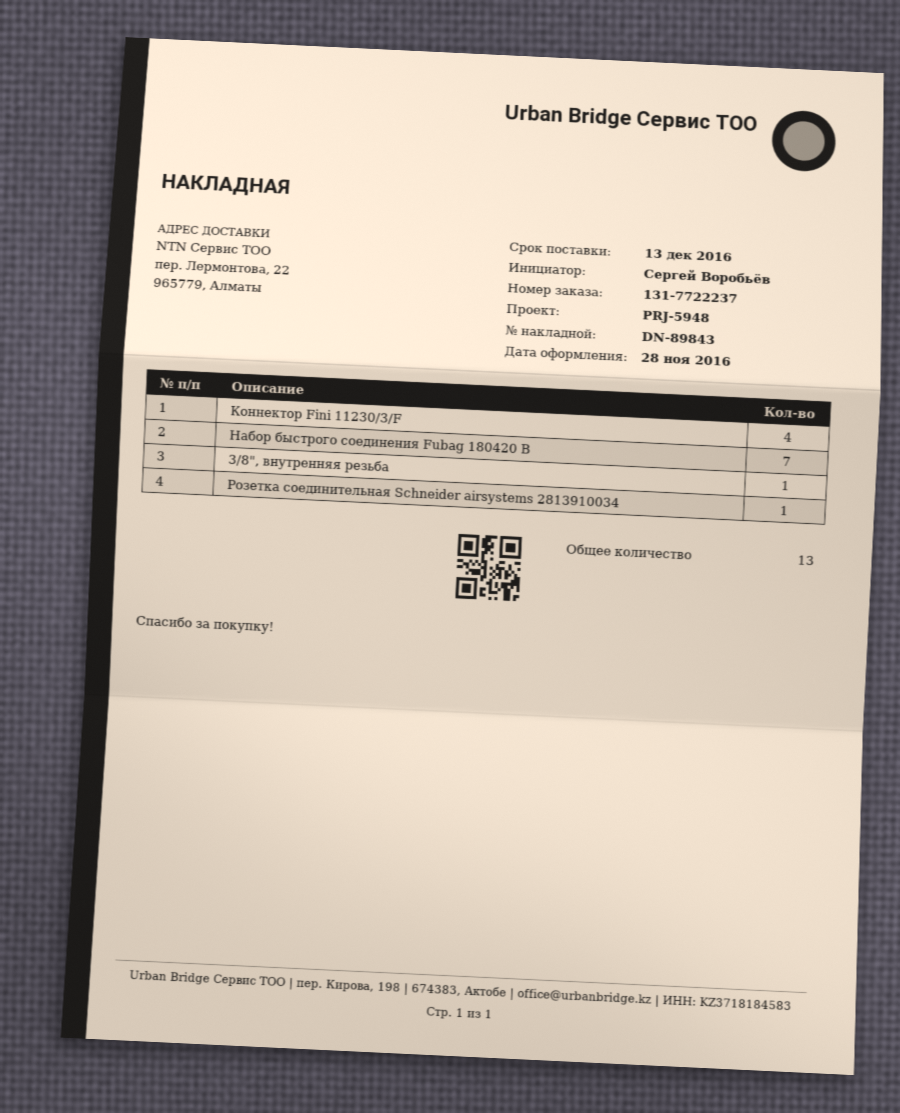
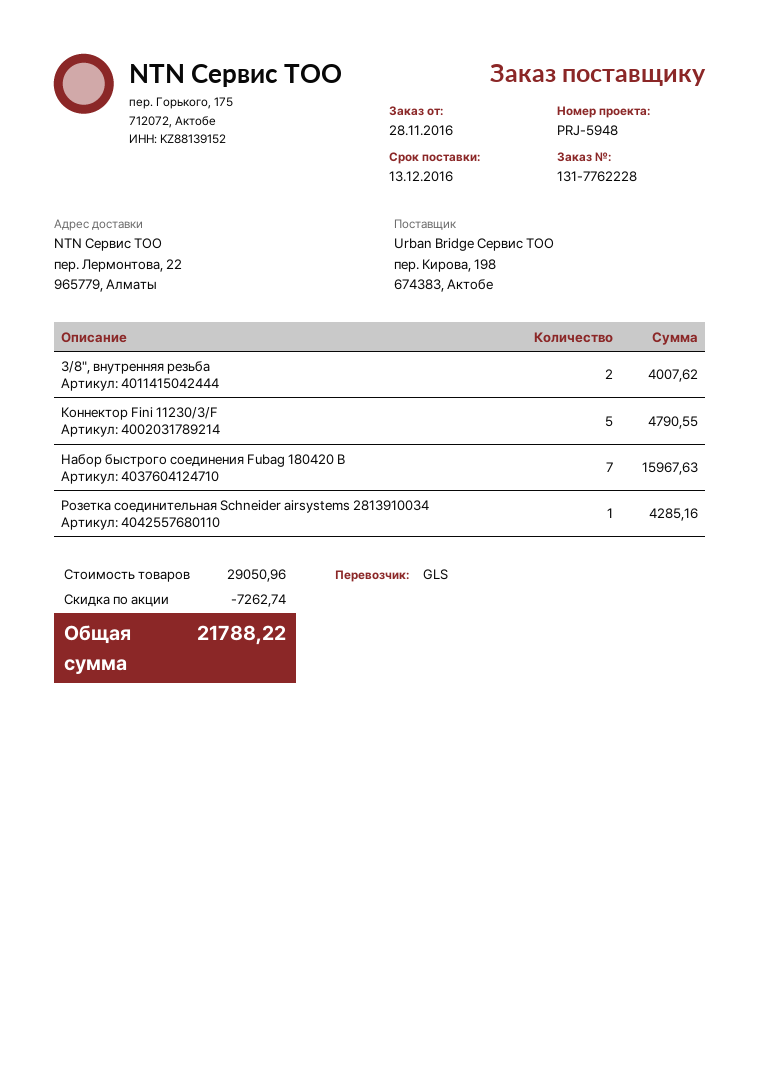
order number: 131-7722237 -> 131-7762228
Коннектор Fini 11230/3/F: 4 -> 5
3/8", внутренняя резьба: 1 -> 2

